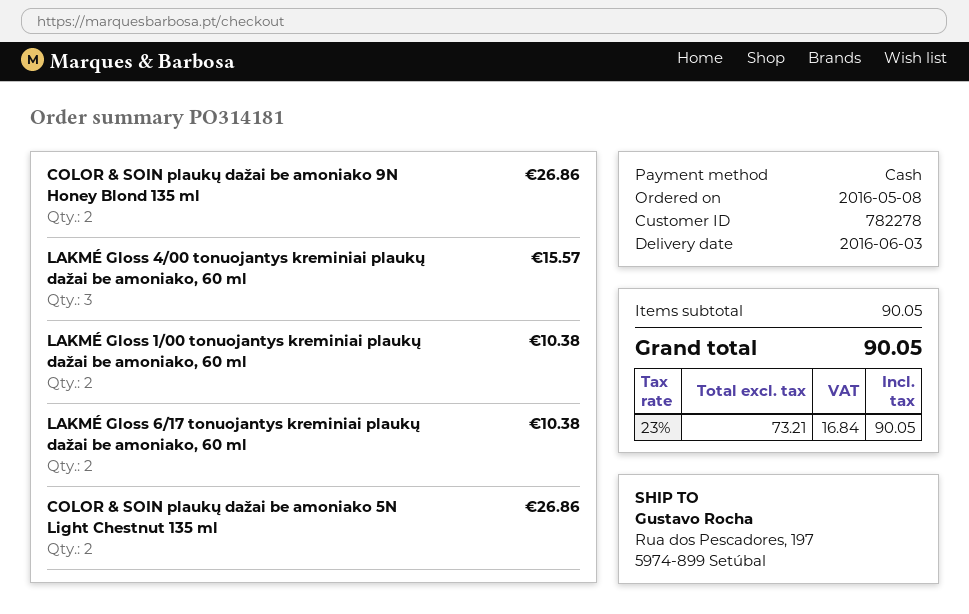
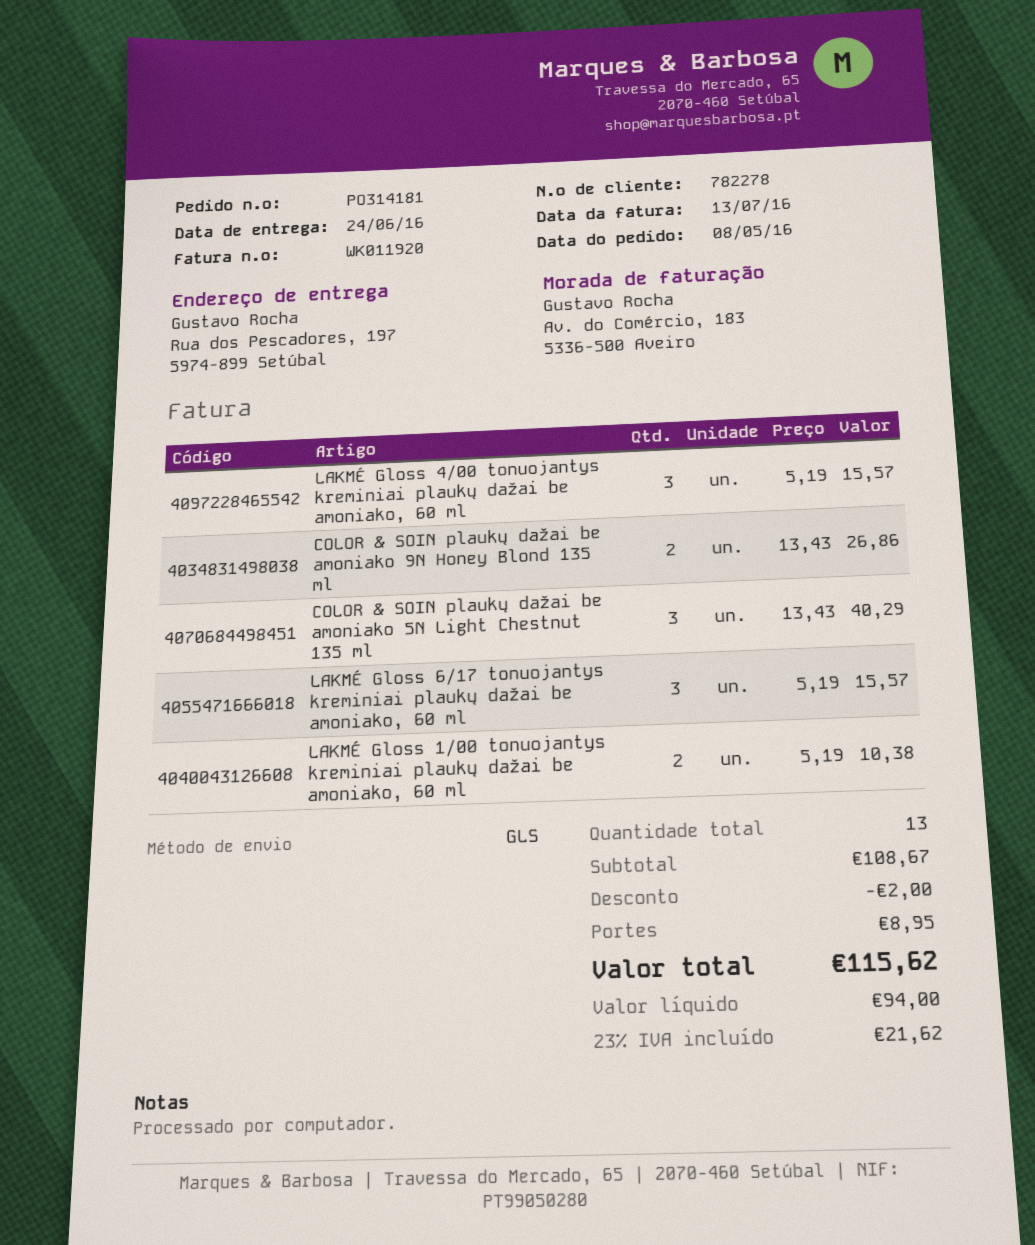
delivery date: 2016-06-03 -> 2016-06-24
LAKMÉ Gloss 6/17 tonuojantys kreminiai plaukų dažai be amoniako, 60 ml: 2 for 10.38 -> 3 for 15.57
COLOR & SOIN plaukų dažai be amoniako 5N Light Chestnut 135 ml: 2 for 26.86 -> 3 for 40.29
subtotal: 90.05 -> 108.67
discount: none -> 2.00
shipping: none -> 8.95
net: 73.21 -> 94.00
tax: 23% = 16.84 -> 23% = 21.62
total: 90.05 -> 115.62

